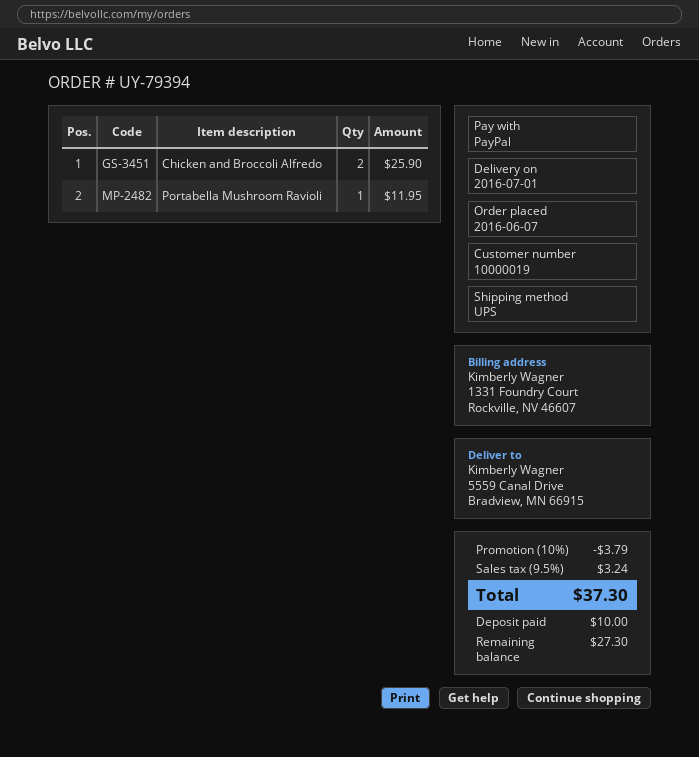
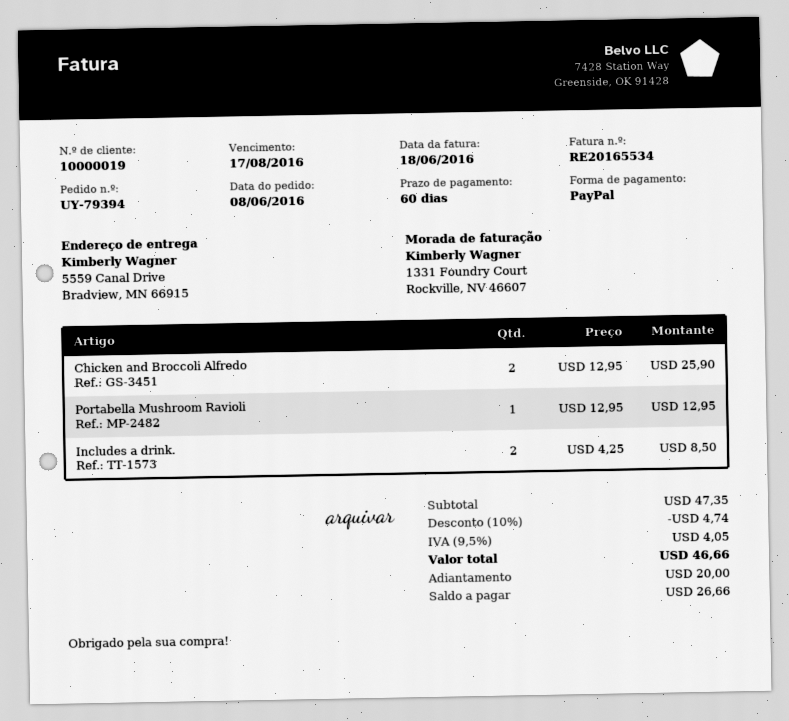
order date: 2016-06-07 -> 2016-06-08
Portabella Mushroom Ravioli: 1 for 11.95 -> 1 for 12.95
Includes a drink.: none -> 2 for 8.50
discount: 10% = 3.79 -> 10% = 4.74
tax: 9.5% = 3.24 -> 9.5% = 4.05
total: 37.30 -> 46.66
deposit: 10.00 -> 20.00
balance: 27.30 -> 26.66

